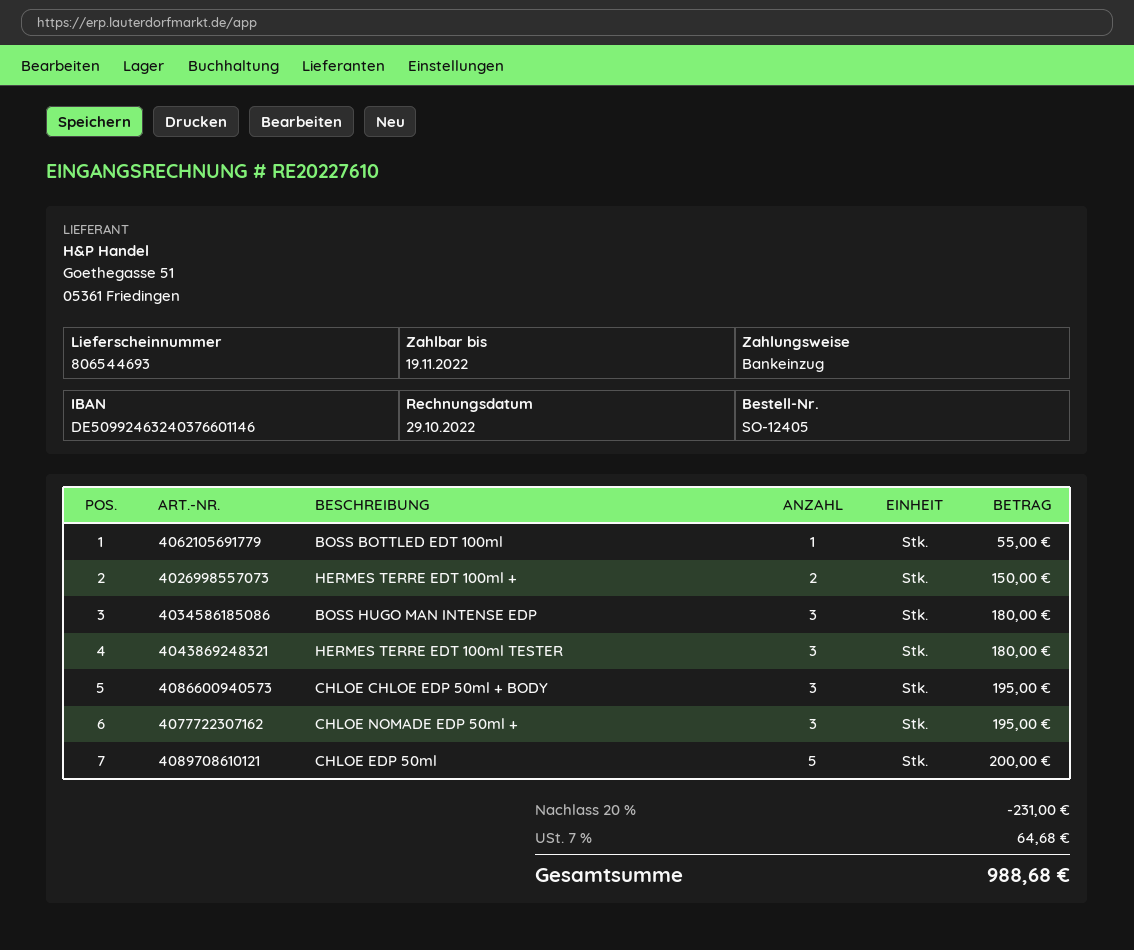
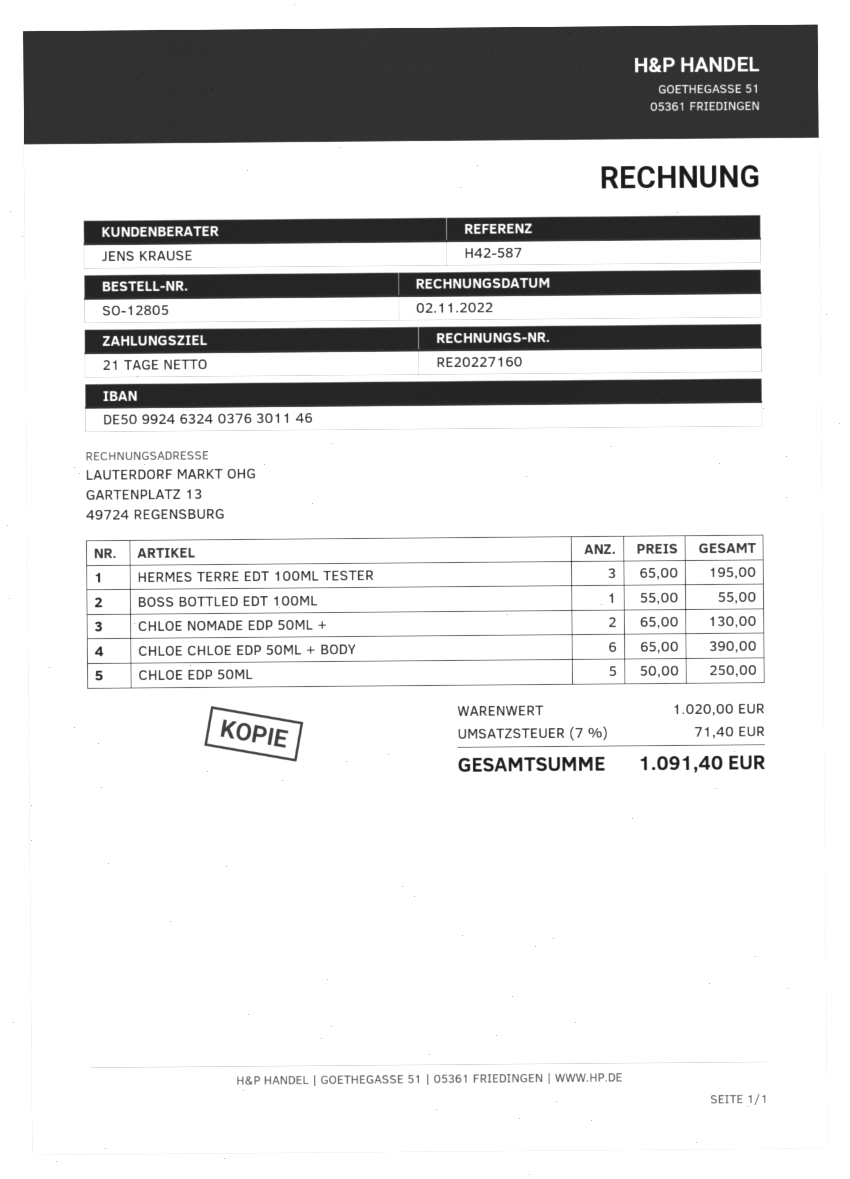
order number: SO-12405 -> SO-12805
invoice number: RE20227610 -> RE20227160
invoice date: 2022-10-29 -> 2022-11-02
bank account: DE50992463240376601146 -> DE50992463240376301146
HERMES TERRE EDT 100ml +: 2 for 150.00 -> none
BOSS HUGO MAN INTENSE EDP: 3 for 180.00 -> none
HERMES TERRE EDT 100ml TESTER: 3 for 180.00 -> 3 for 195.00
CHLOE CHLOE EDP 50ml + BODY: 3 for 195.00 -> 6 for 390.00
CHLOE NOMADE EDP 50ml +: 3 for 195.00 -> 2 for 130.00
CHLOE EDP 50ml: 5 for 200.00 -> 5 for 250.00
discount: 20% = 231.00 -> none
tax: 7% = 64.68 -> 7% = 71.40
total: 988.68 -> 1091.40

